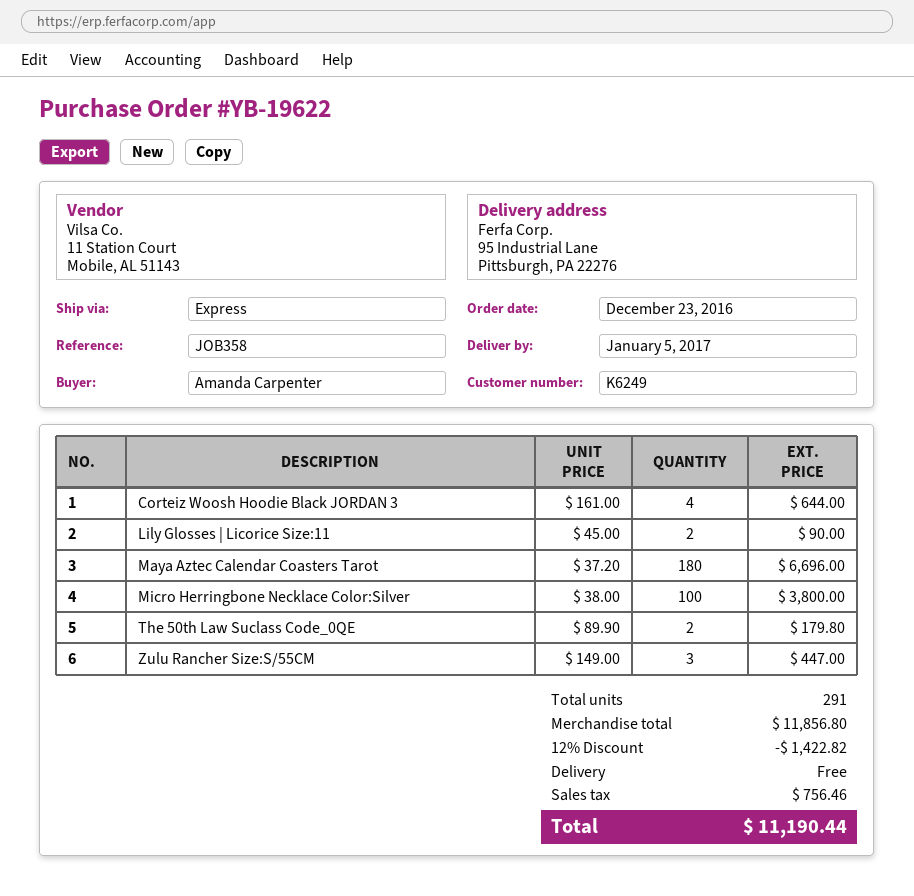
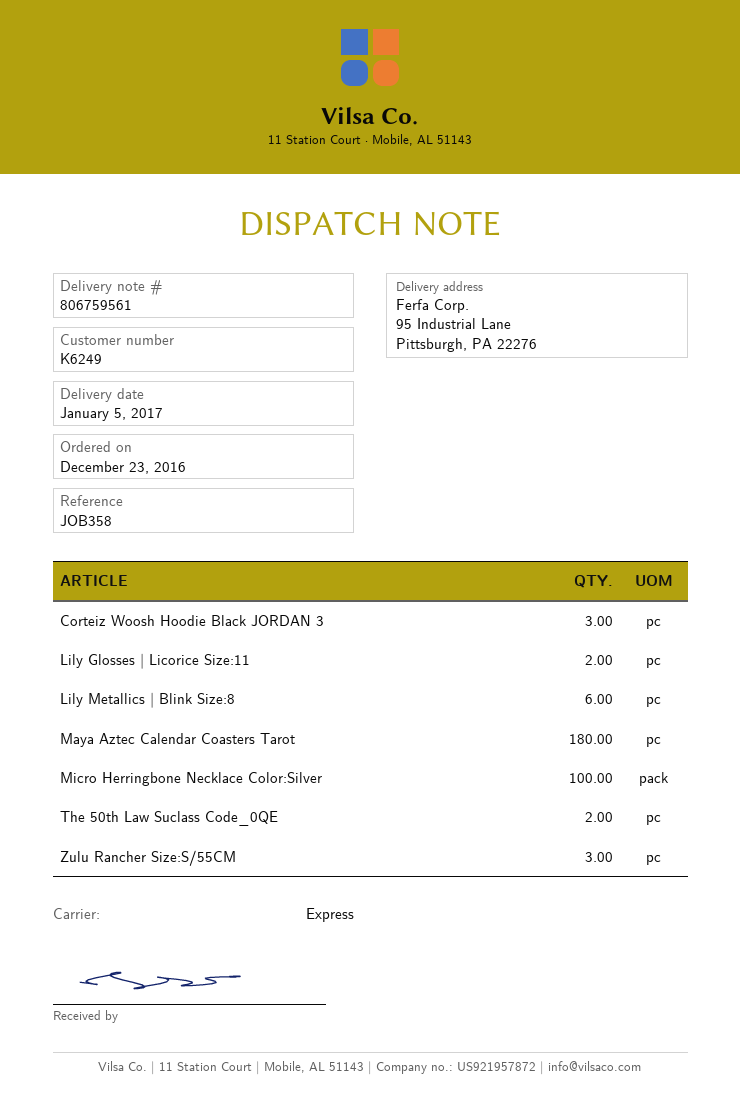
Corteiz Woosh Hoodie Black JORDAN 3: 4 -> 3
Lily Metallics | Blink Size:8: none -> 6

